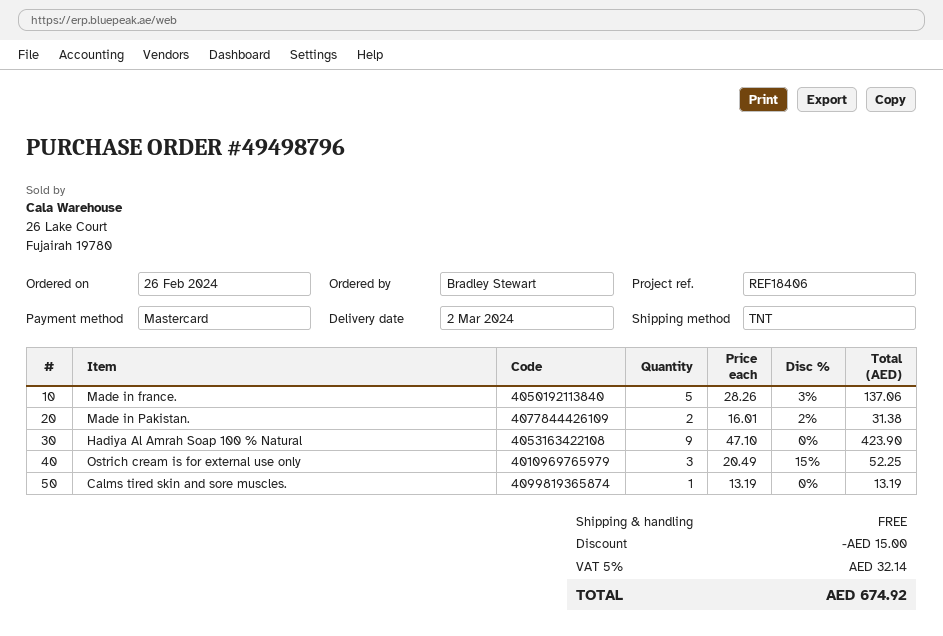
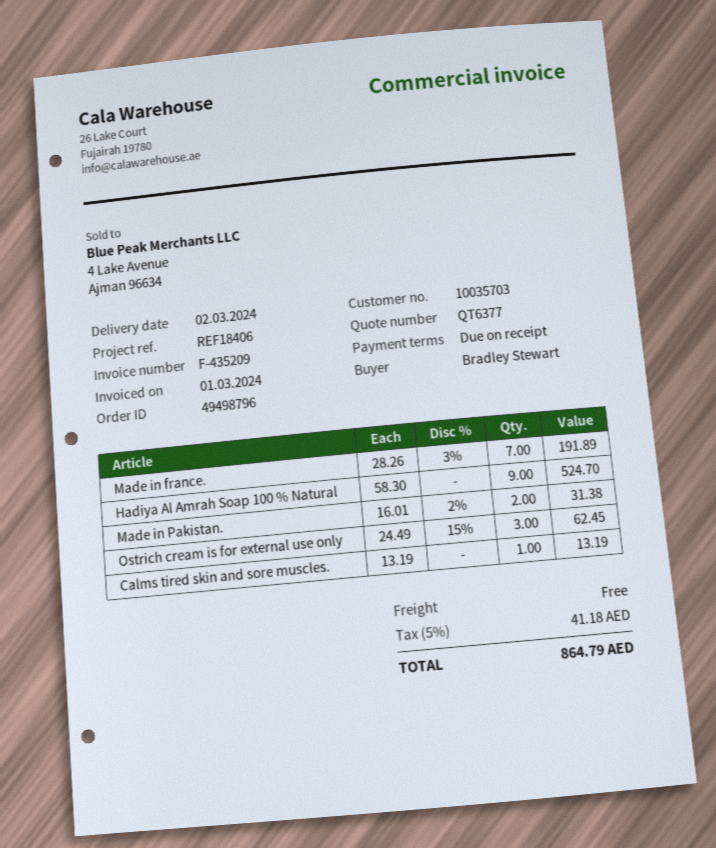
Made in france.: 5 x 28.26 - 3% = 137.06 -> 7 x 28.26 - 3% = 191.89
Hadiya Al Amrah Soap 100 % Natural: 9 x 47.10 = 423.90 -> 9 x 58.30 = 524.70
Ostrich cream is for external use only: 3 x 20.49 - 15% = 52.25 -> 3 x 24.49 - 15% = 62.45
discount: 15.00 -> none
tax: 5% = 32.14 -> 5% = 41.18
total: 674.92 -> 864.79

